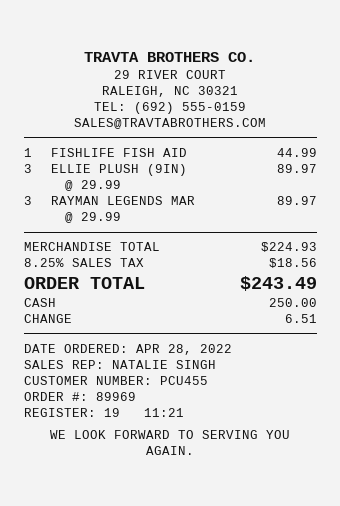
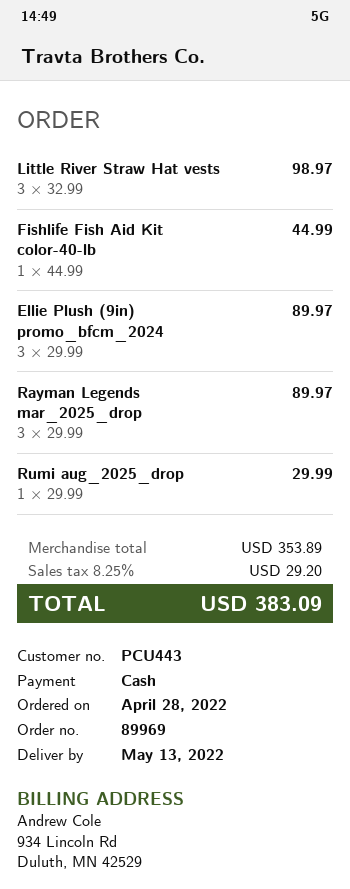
customer number: PCU455 -> PCU443
Little River Straw Hat vests: none -> 3 x 32.99 = 98.97
Rumi aug_2025_drop: none -> 1 x 29.99 = 29.99
subtotal: 224.93 -> 353.89
tax: 8.25% = 18.56 -> 8.25% = 29.20
total: 243.49 -> 383.09

